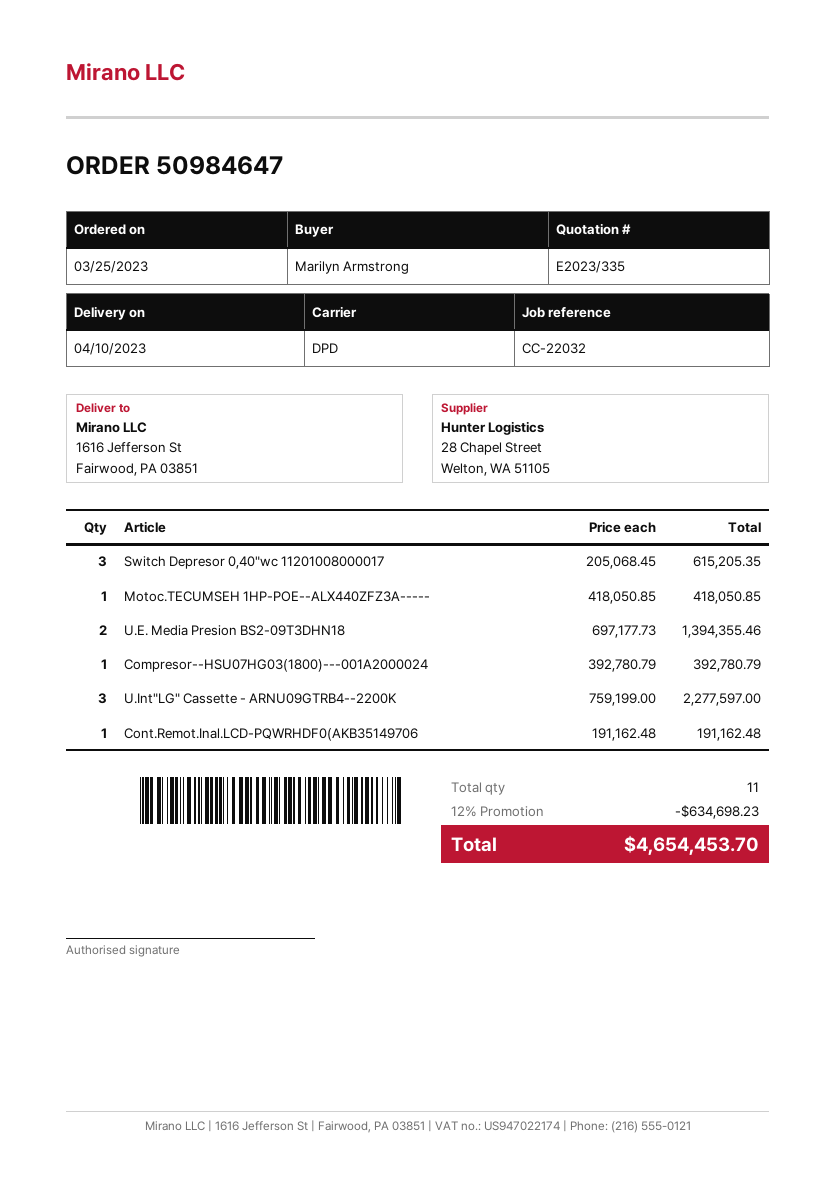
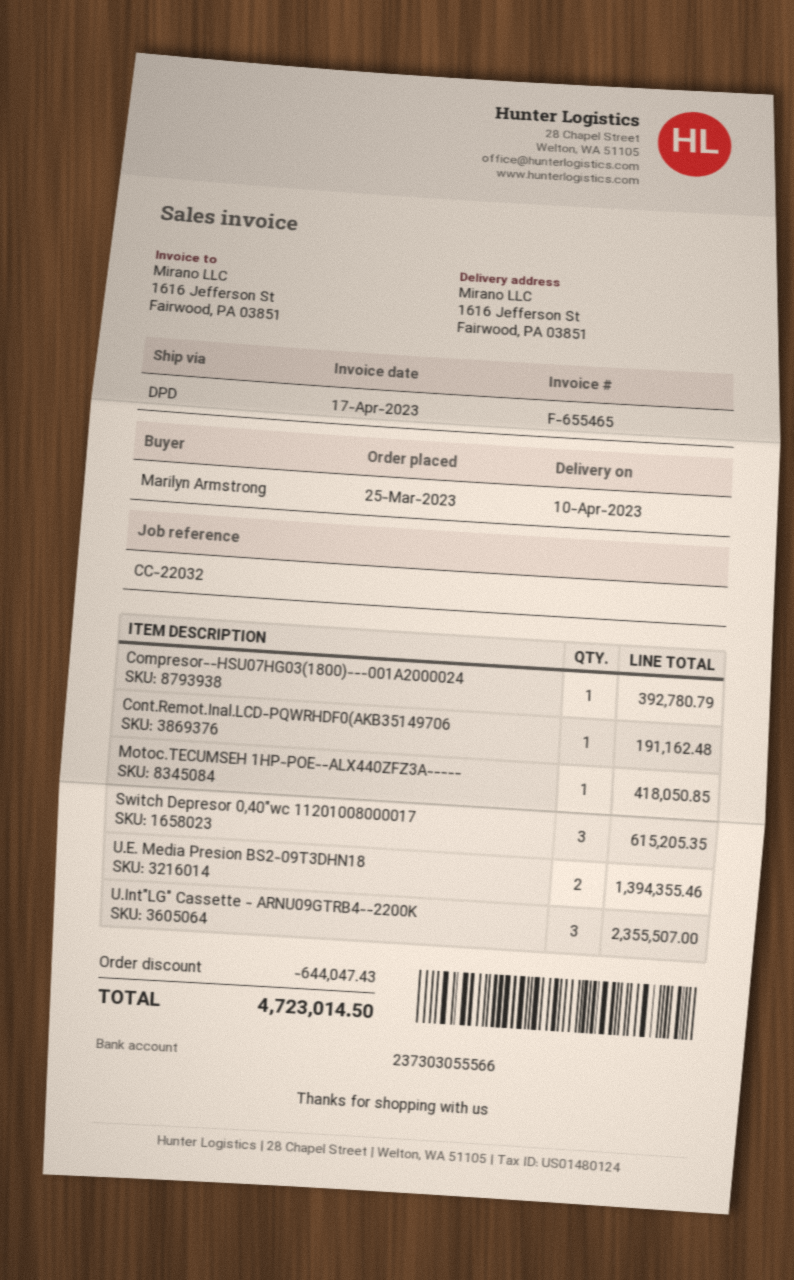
U.Int"LG" Cassette - ARNU09GTRB4--2200K: 3 for 2277597.00 -> 3 for 2355507.00
discount: 634698.23 -> 644047.43
total: 4654453.70 -> 4723014.50

